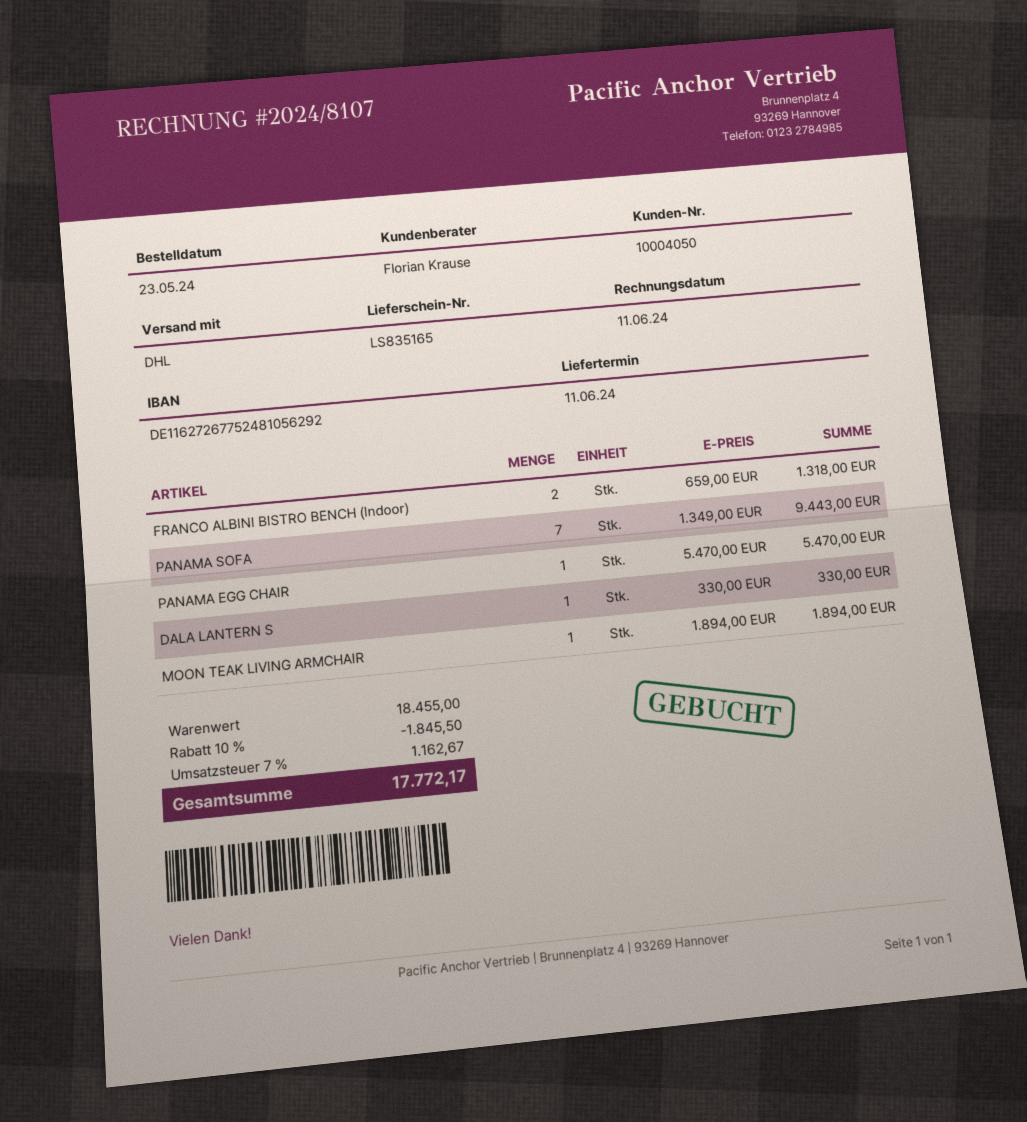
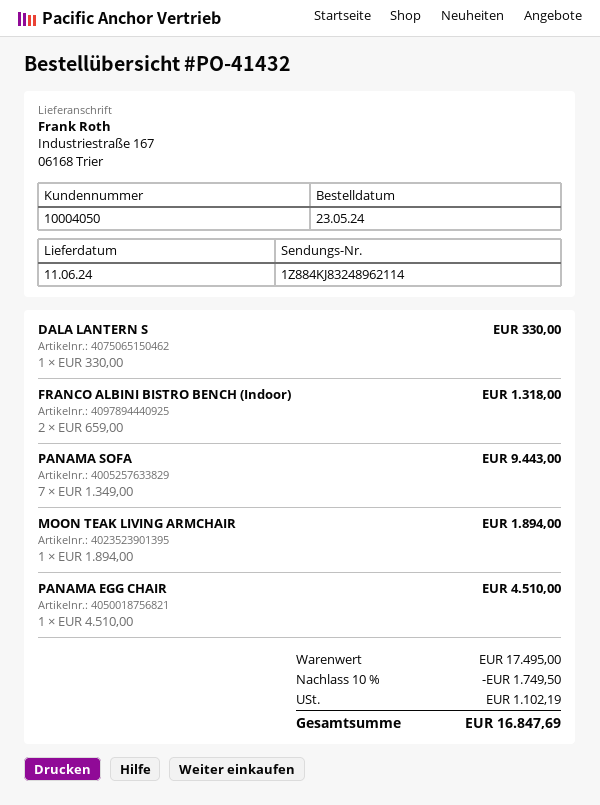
PANAMA EGG CHAIR: 1 x 5470.00 = 5470.00 -> 1 x 4510.00 = 4510.00
subtotal: 18455.00 -> 17495.00
discount: 10% = 1845.50 -> 10% = 1749.50
tax: 1162.67 -> 1102.19
total: 17772.17 -> 16847.69

